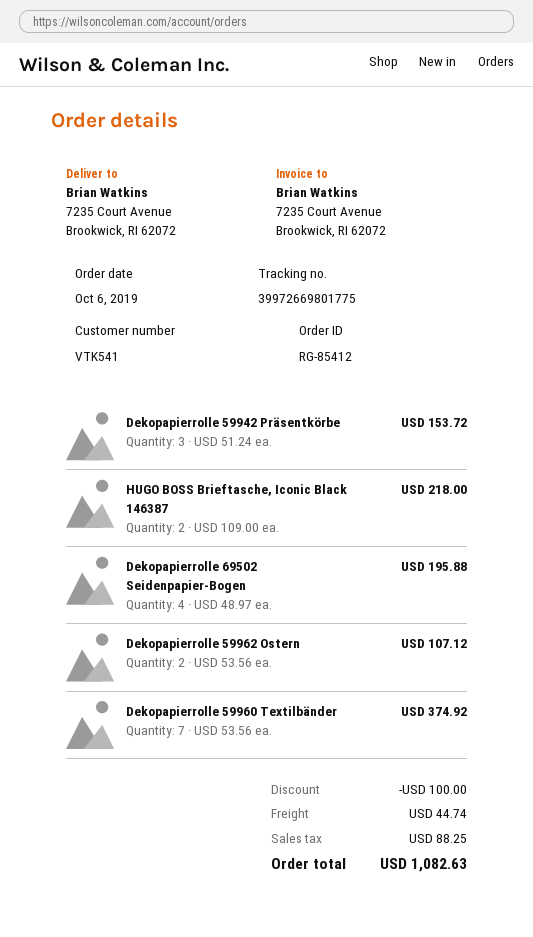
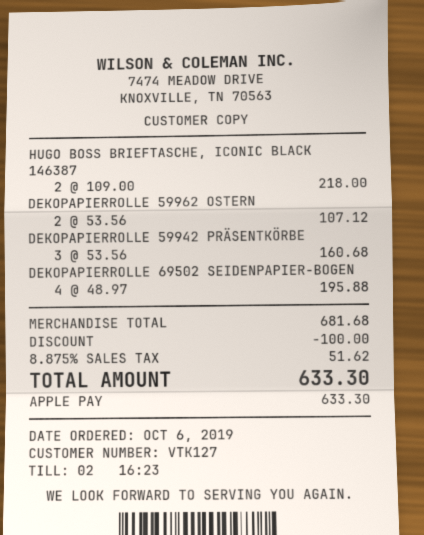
customer number: VTK541 -> VTK127
Dekopapierrolle 59942 Präsentkörbe: 3 x 51.24 = 153.72 -> 3 x 53.56 = 160.68
Dekopapierrolle 59960 Textilbänder: 7 x 53.56 = 374.92 -> none
shipping: 44.74 -> none
tax: 88.25 -> 51.62
total: 1082.63 -> 633.30

